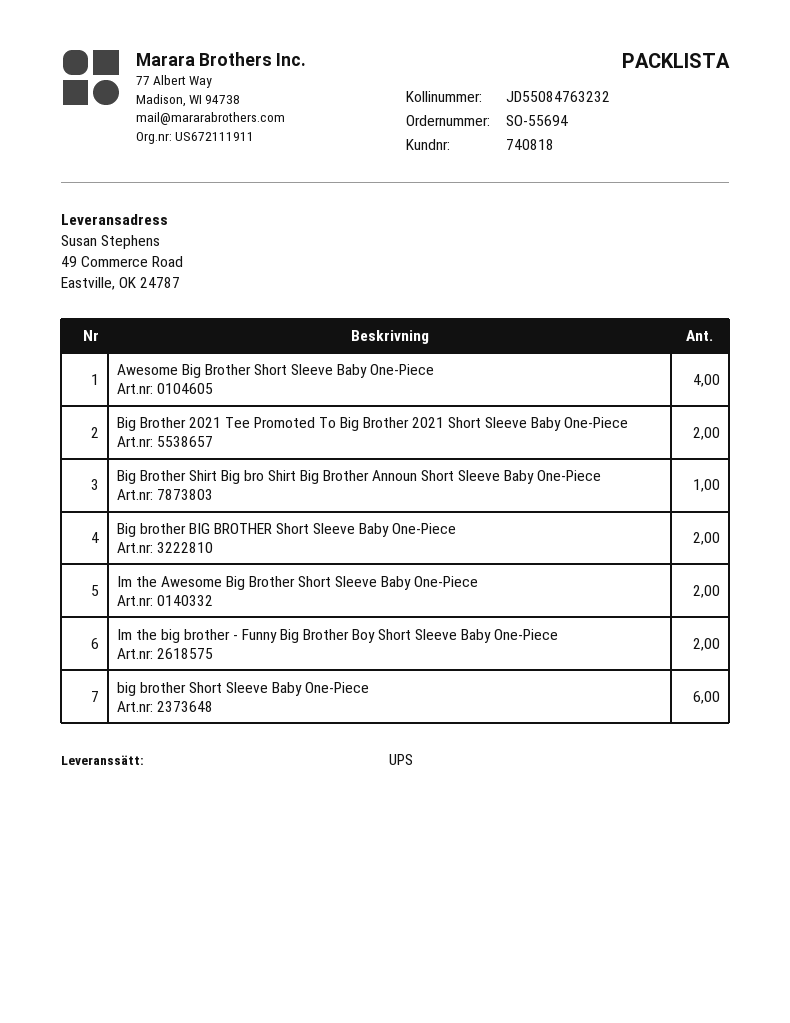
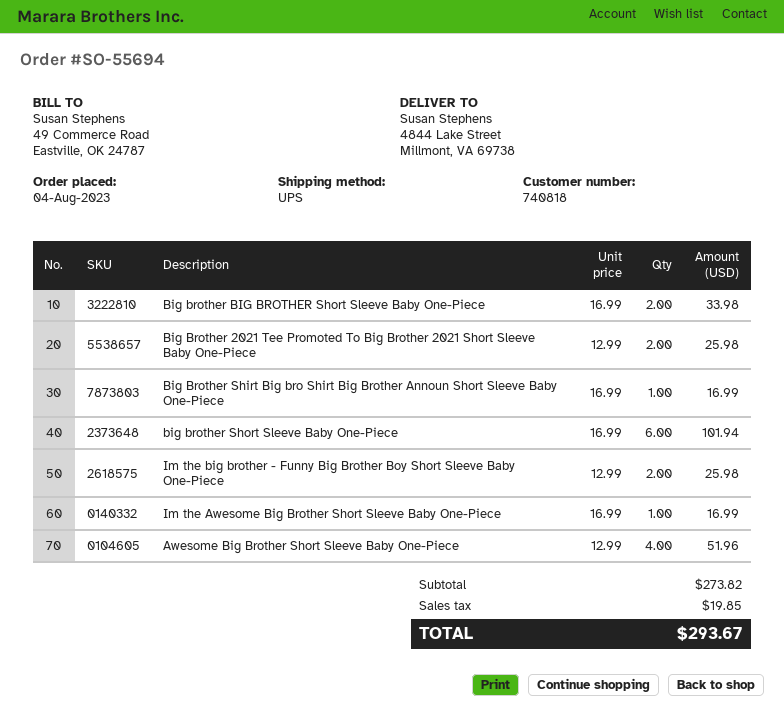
ship to: 49 Commerce Road, Eastville, OK 24787 -> 4844 Lake Street, Millmont, VA 69738
Im the Awesome Big Brother Short Sleeve Baby One-Piece: 2 -> 1

